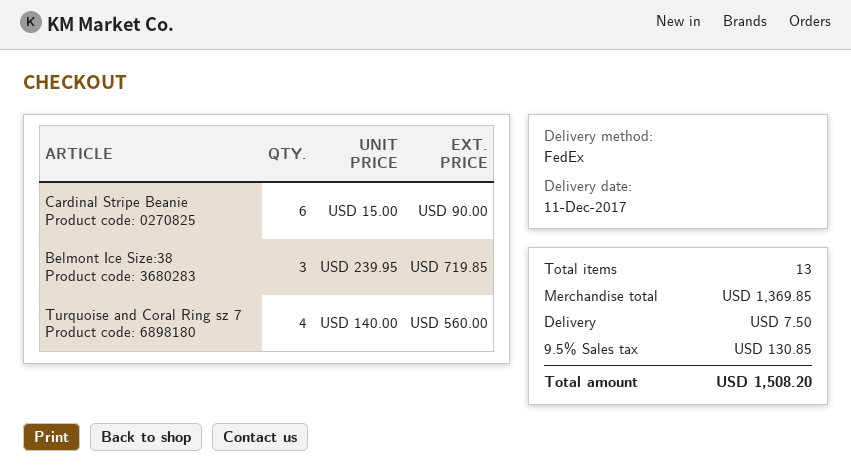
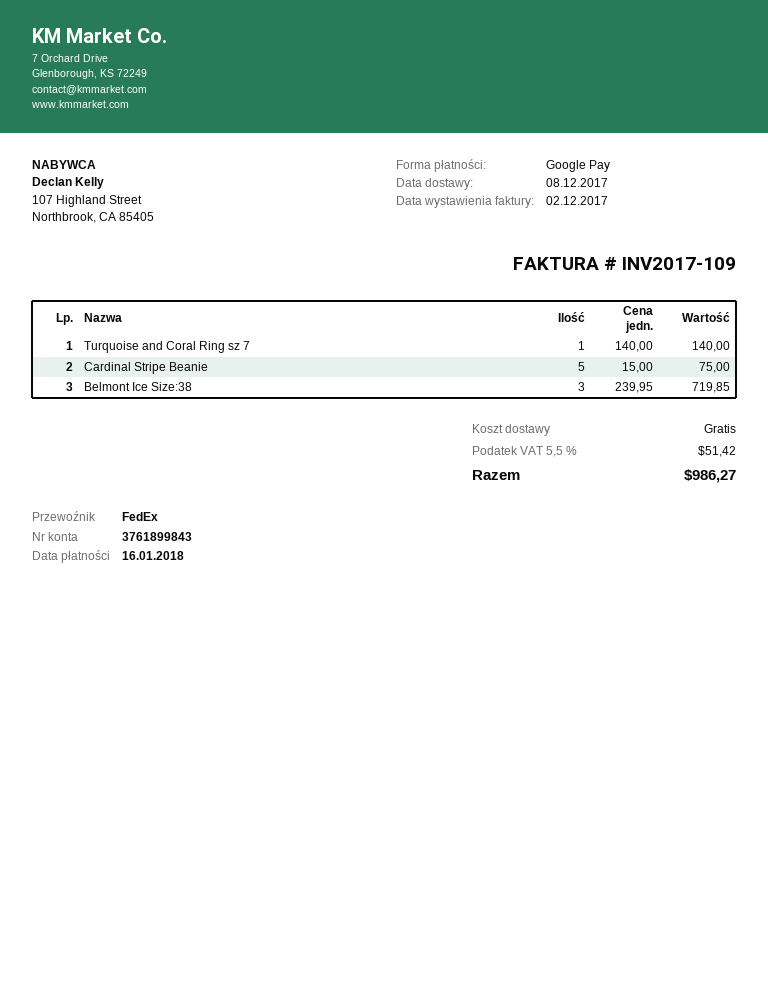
delivery date: 2017-12-11 -> 2017-12-08
Cardinal Stripe Beanie: 6 x 15.00 = 90.00 -> 5 x 15.00 = 75.00
Turquoise and Coral Ring sz 7: 4 x 140.00 = 560.00 -> 1 x 140.00 = 140.00
shipping: 7.50 -> 0.00
tax: 9.5% = 130.85 -> 5.5% = 51.42
total: 1508.20 -> 986.27

